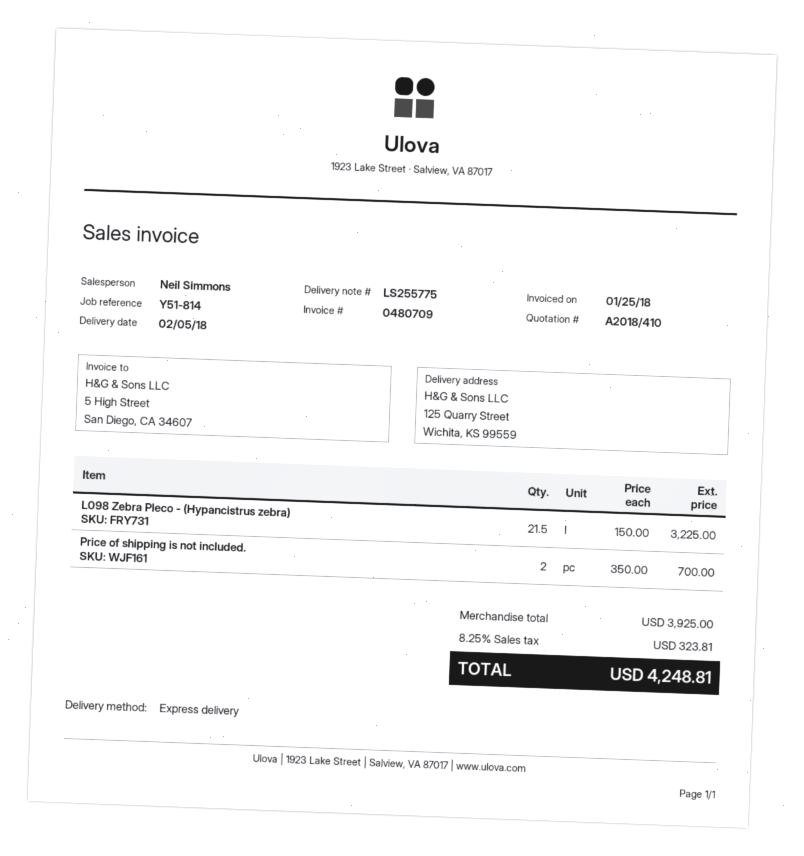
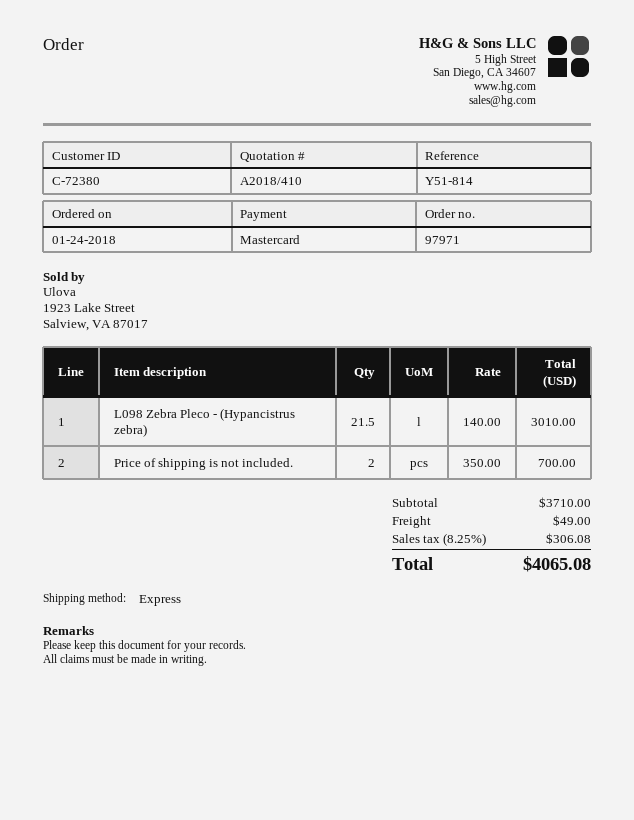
L098 Zebra Pleco - (Hypancistrus zebra): 21.5 x 150.00 = 3225.00 -> 21.5 x 140.00 = 3010.00
subtotal: 3925.00 -> 3710.00
shipping: none -> 49.00
tax: 8.25% = 323.81 -> 8.25% = 306.08
total: 4248.81 -> 4065.08

